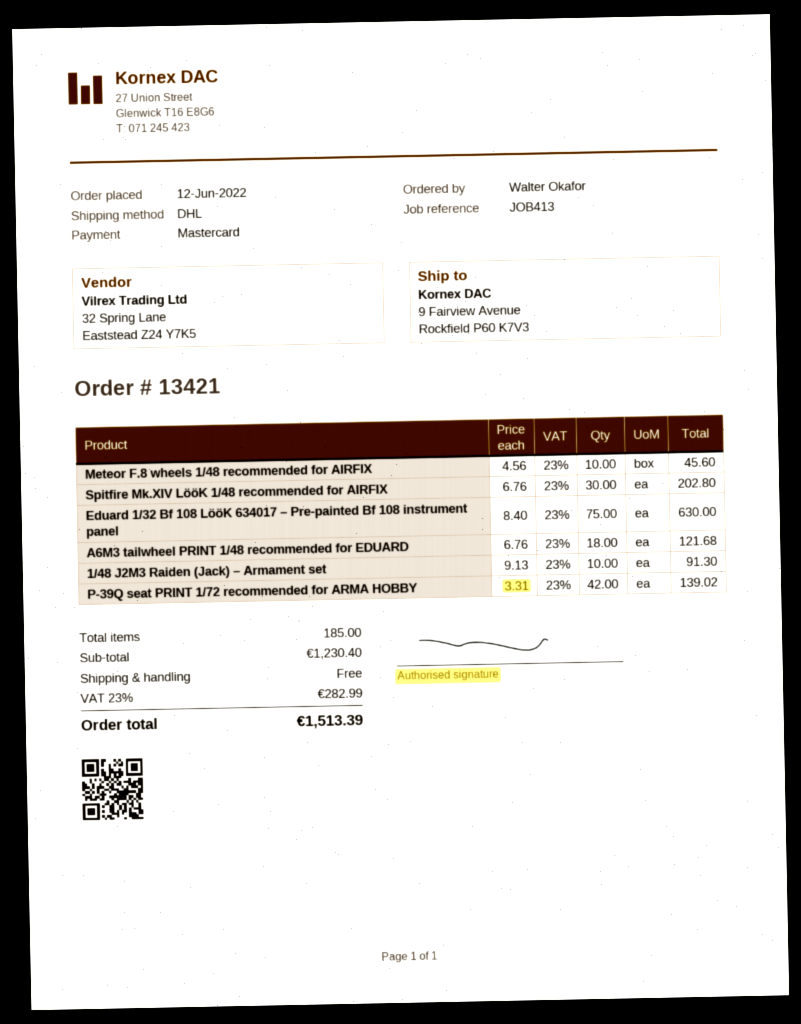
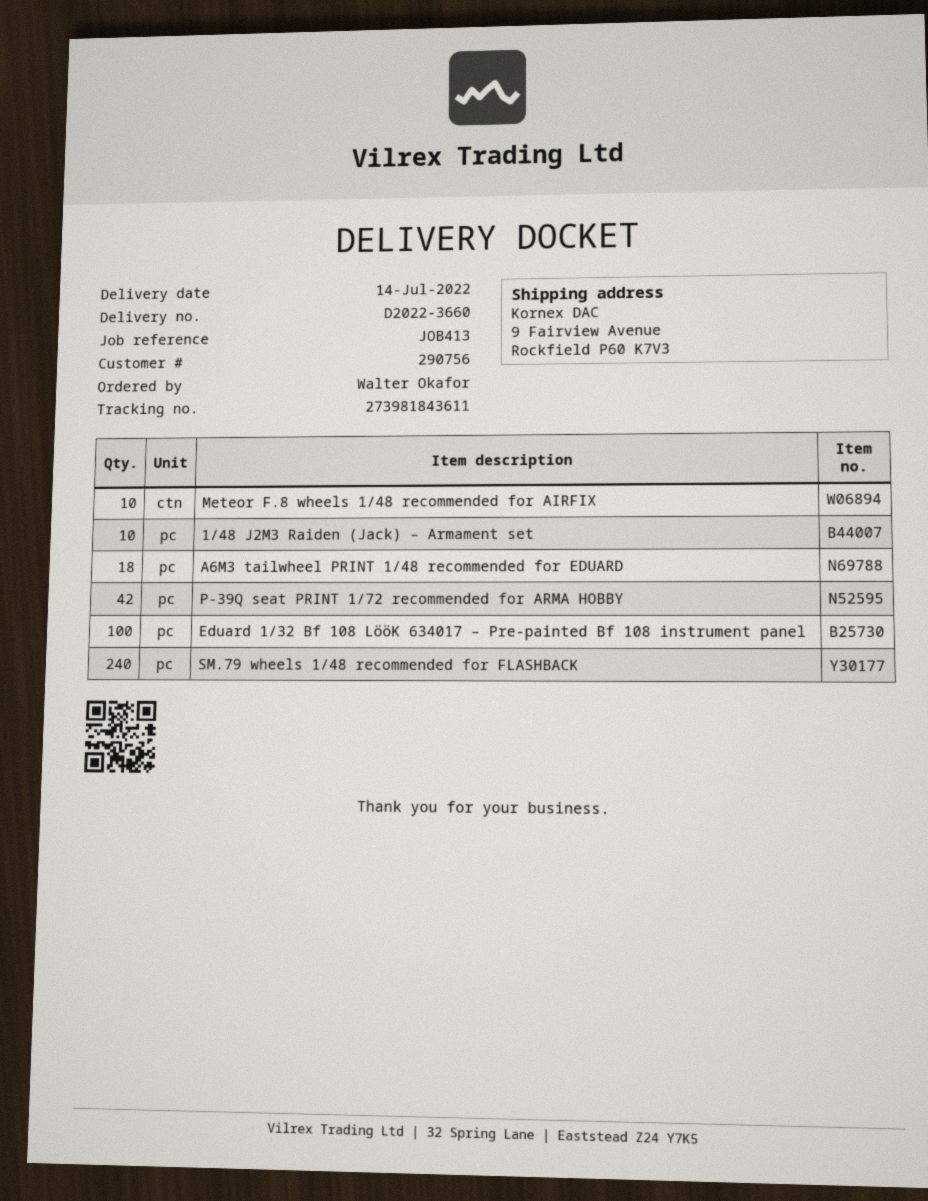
Spitfire Mk.XIV LööK 1/48 recommended for AIRFIX: 30 -> none
Eduard 1/32 Bf 108 LööK 634017 – Pre-painted Bf 108 instrument panel: 75 -> 100
SM.79 wheels 1/48 recommended for FLASHBACK: none -> 240

